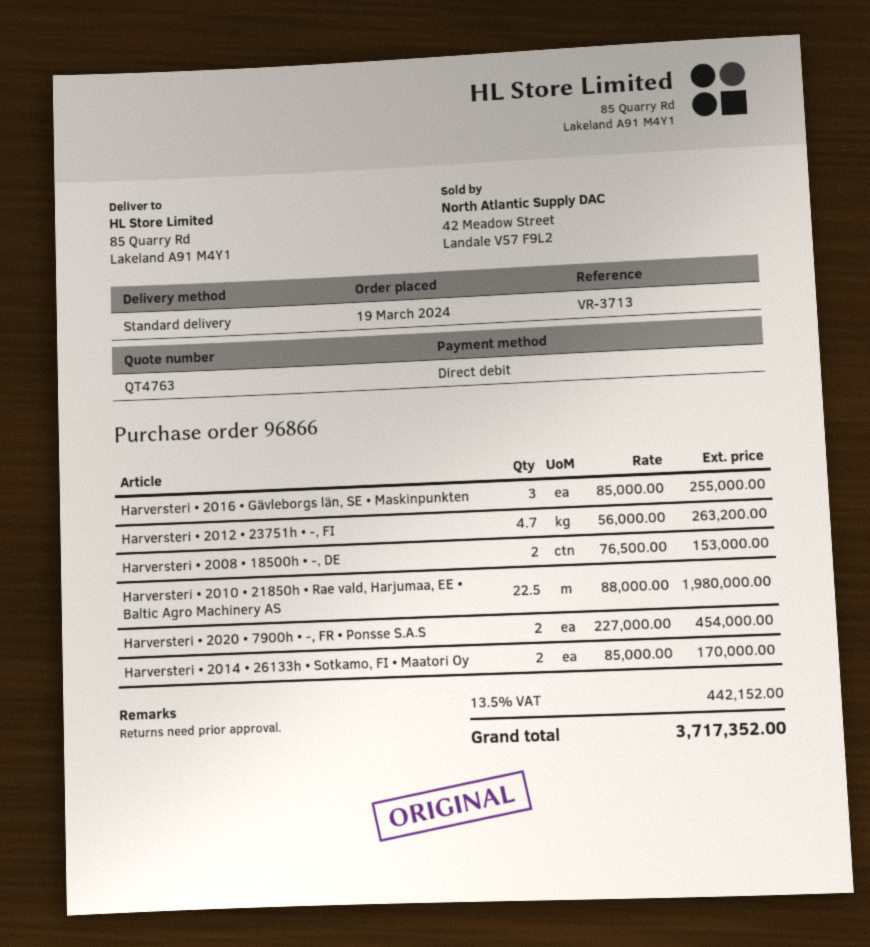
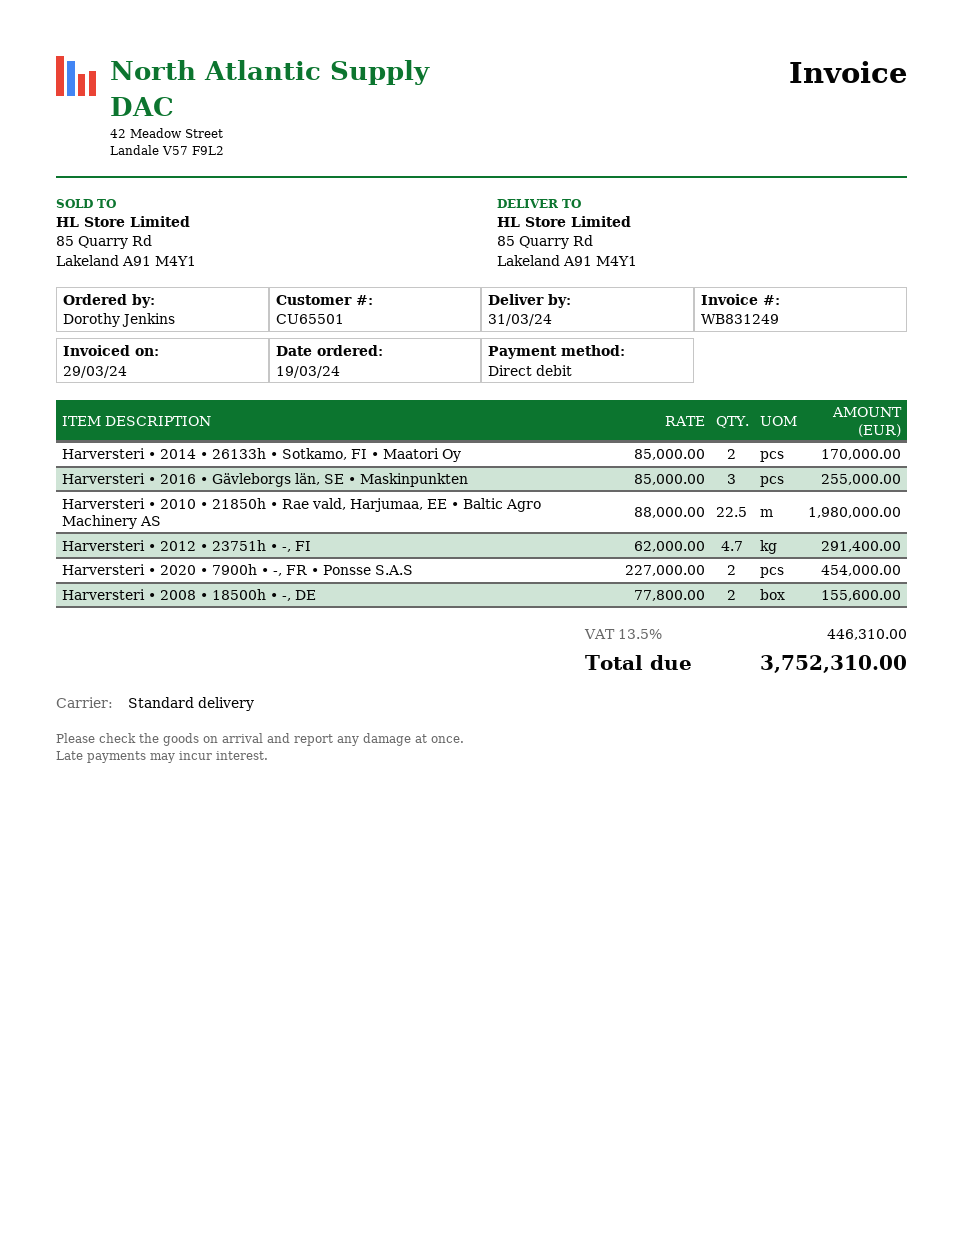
Harversteri • 2012 • 23751h • -, FI: 4.7 x 56000.00 = 263200.00 -> 4.7 x 62000.00 = 291400.00
Harversteri • 2008 • 18500h • -, DE: 2 x 76500.00 = 153000.00 -> 2 x 77800.00 = 155600.00
tax: 13.5% = 442152.00 -> 13.5% = 446310.00
total: 3717352.00 -> 3752310.00

